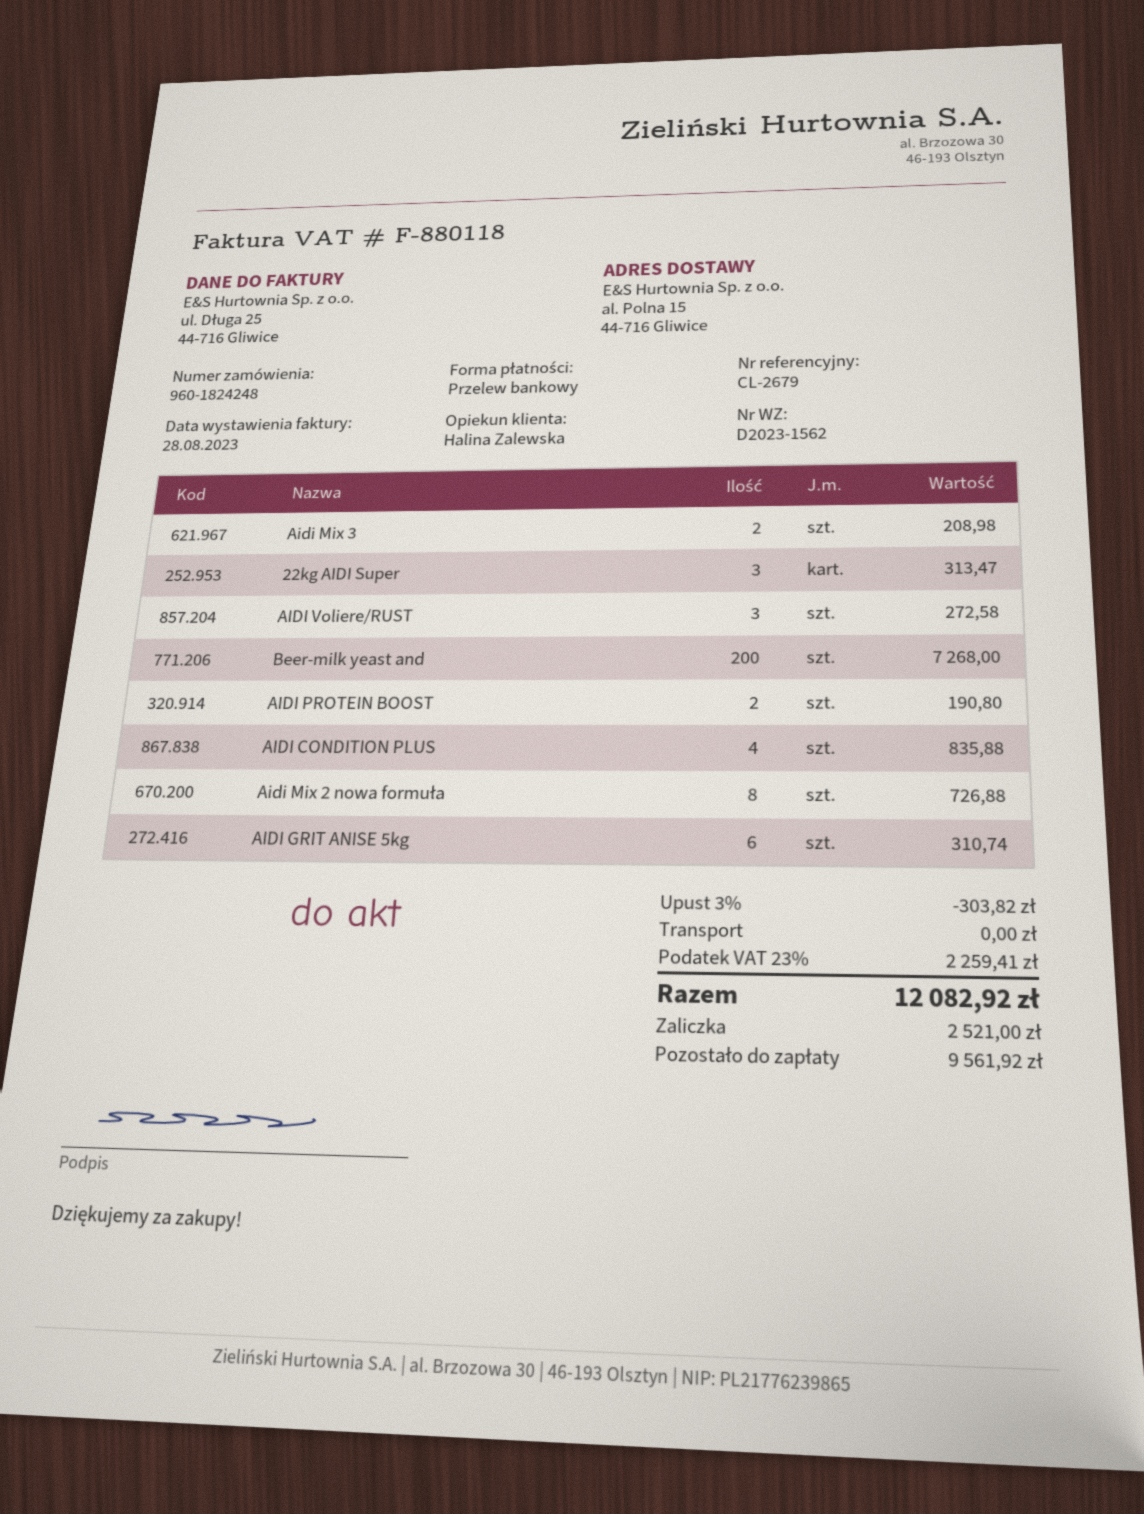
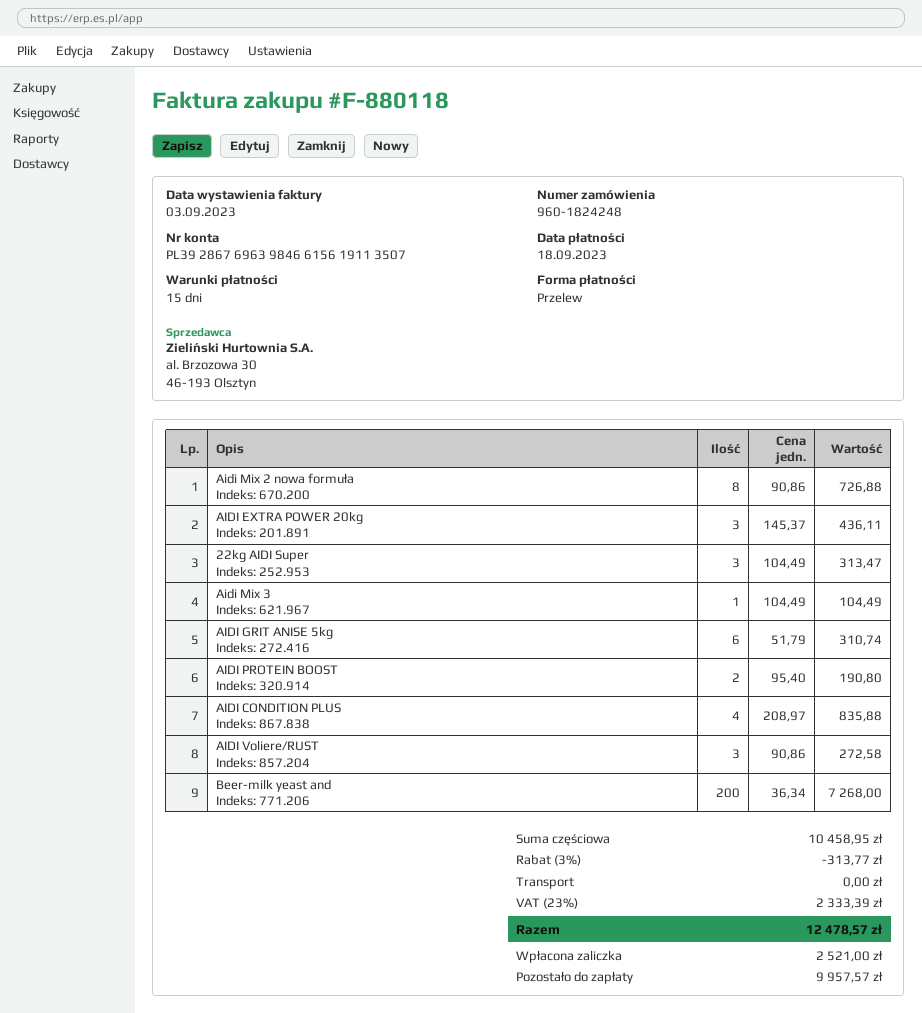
invoice date: 2023-08-28 -> 2023-09-03
Aidi Mix 3: 2 for 208.98 -> 1 for 104.49
AIDI EXTRA POWER 20kg: none -> 3 for 436.11
discount: 3% = 303.82 -> 3% = 313.77
tax: 23% = 2259.41 -> 23% = 2333.39
total: 12082.92 -> 12478.57
balance: 9561.92 -> 9957.57

